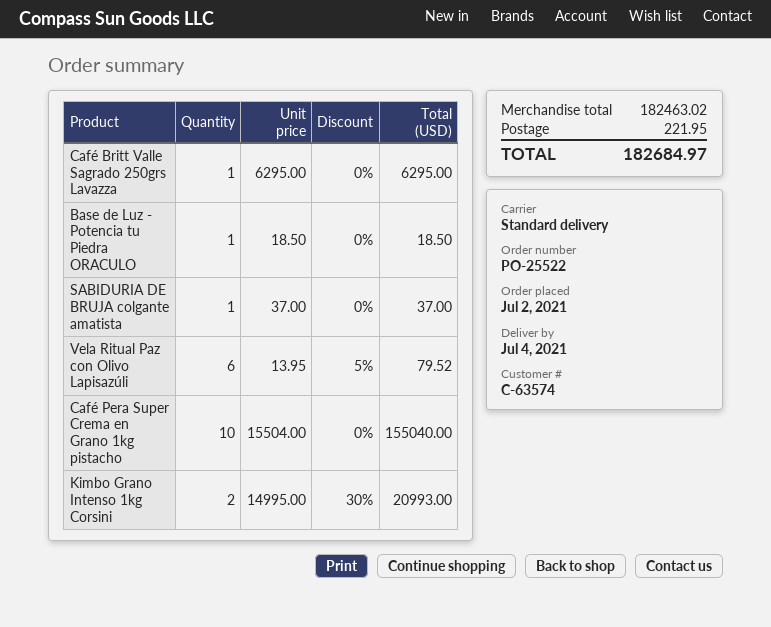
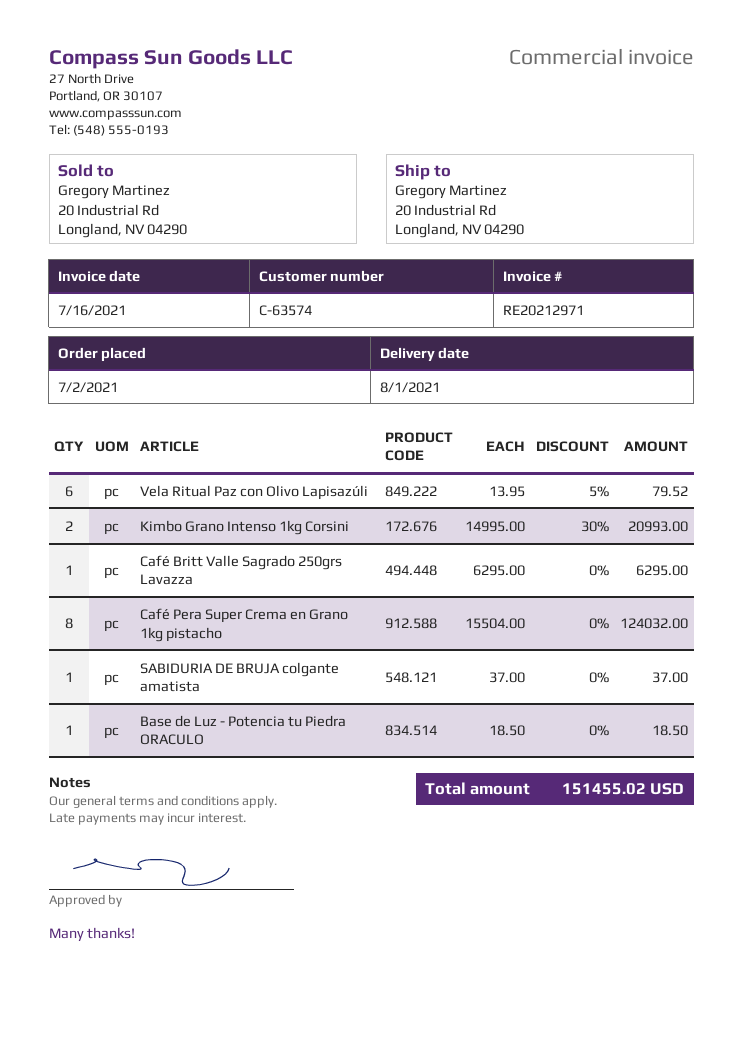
delivery date: 2021-07-04 -> 2021-08-01
Café Pera Super Crema en Grano 1kg pistacho: 10 x 15504.00 = 155040.00 -> 8 x 15504.00 = 124032.00
shipping: 221.95 -> none
total: 182684.97 -> 151455.02

